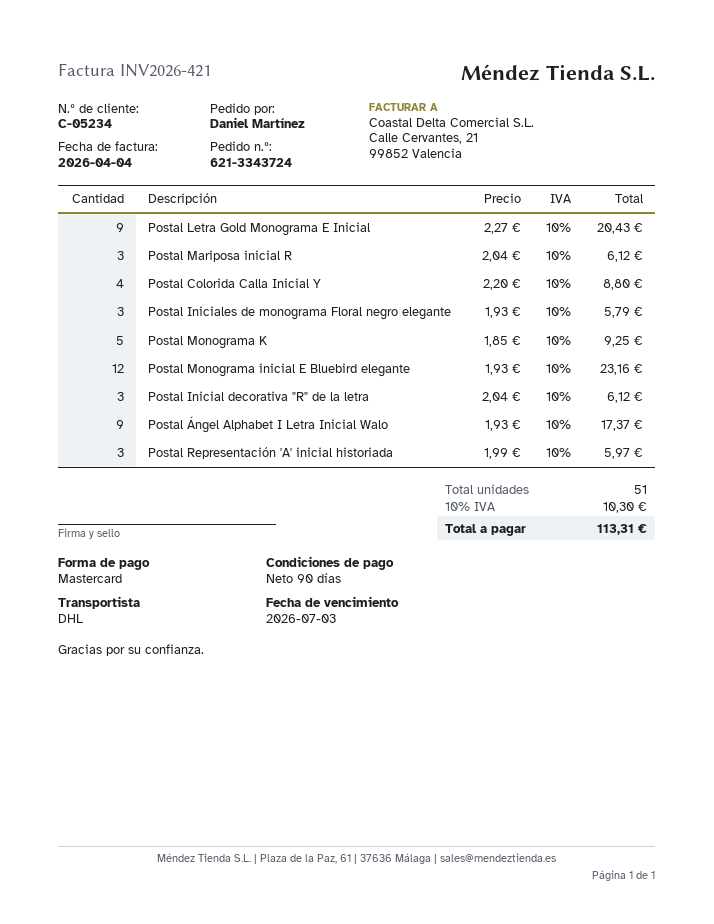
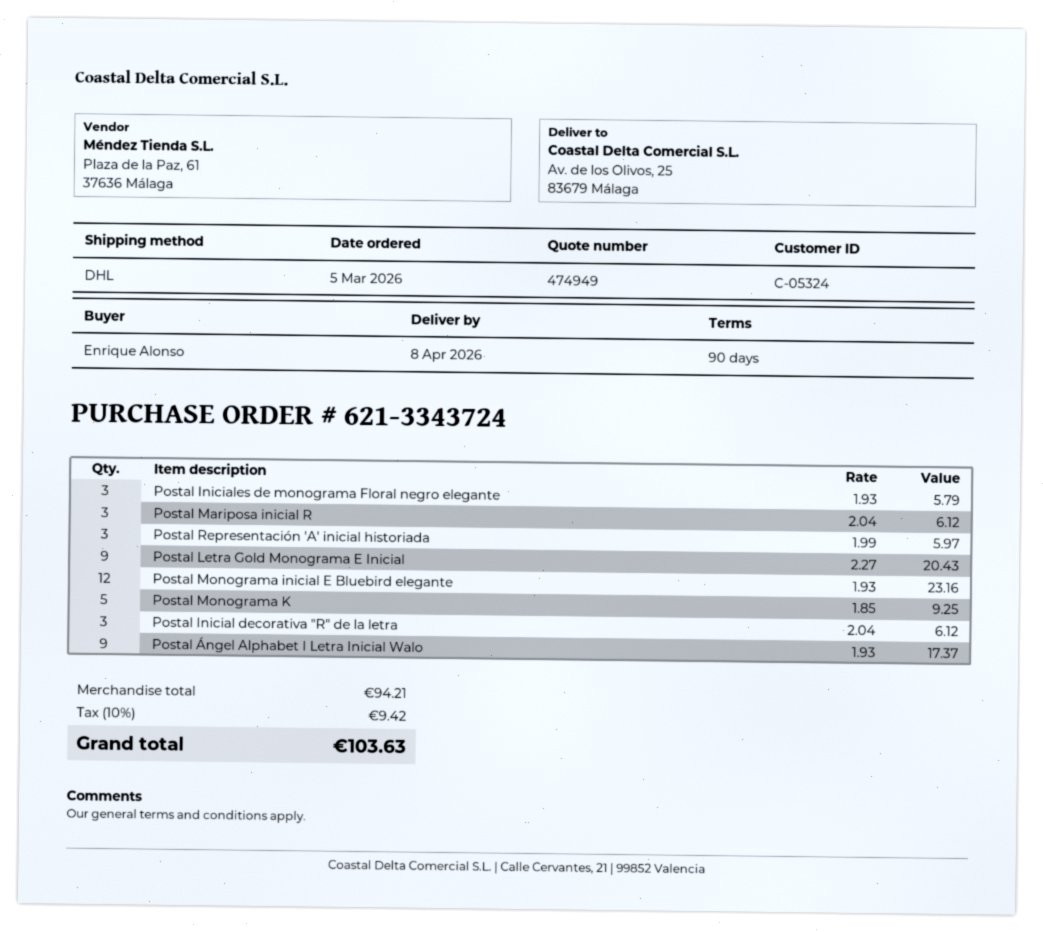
customer number: C-05234 -> C-05324
ordered by: Daniel Martínez -> Enrique Alonso
Postal Colorida Calla Inicial Y: 4 x 2.20 = 8.80 -> none
tax: 10% = 10.30 -> 10% = 9.42
total: 113.31 -> 103.63

